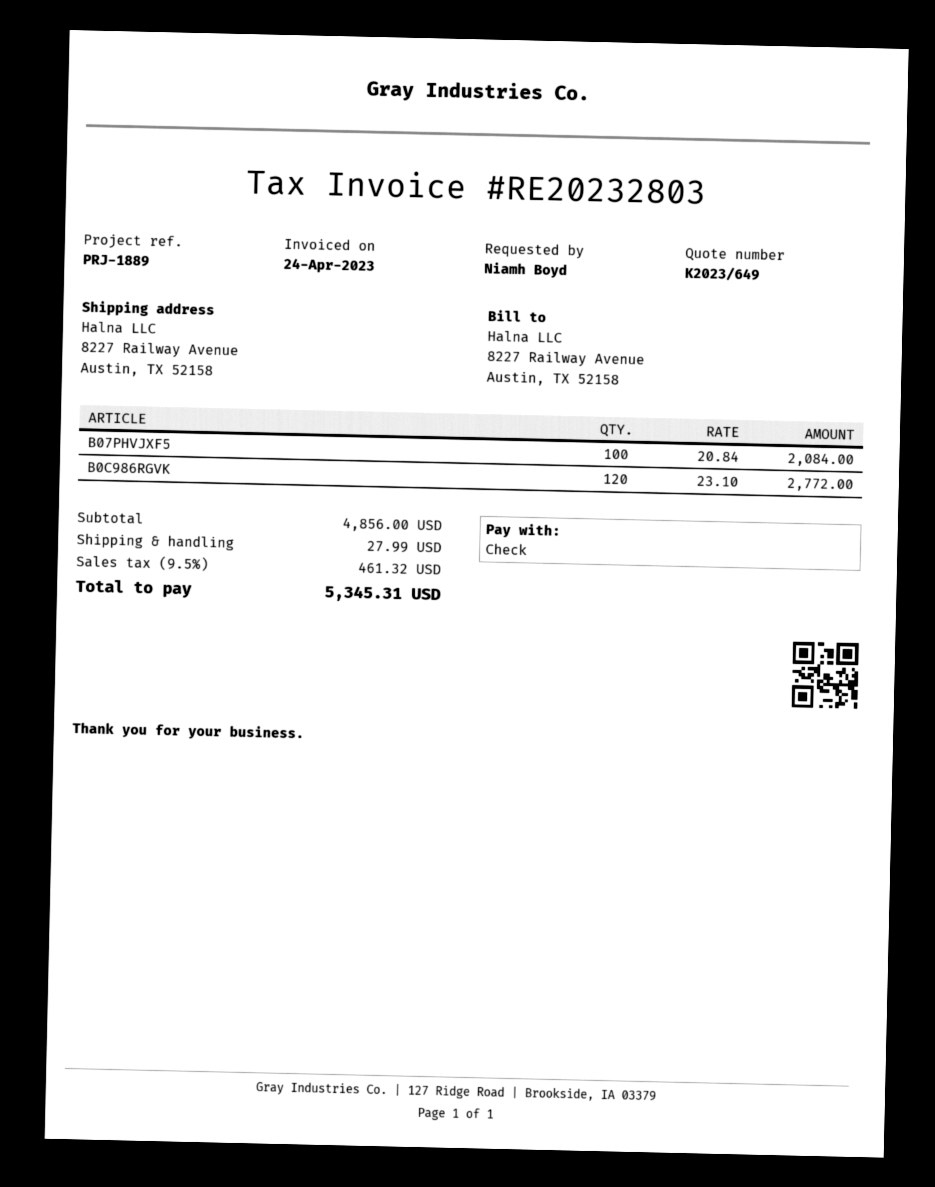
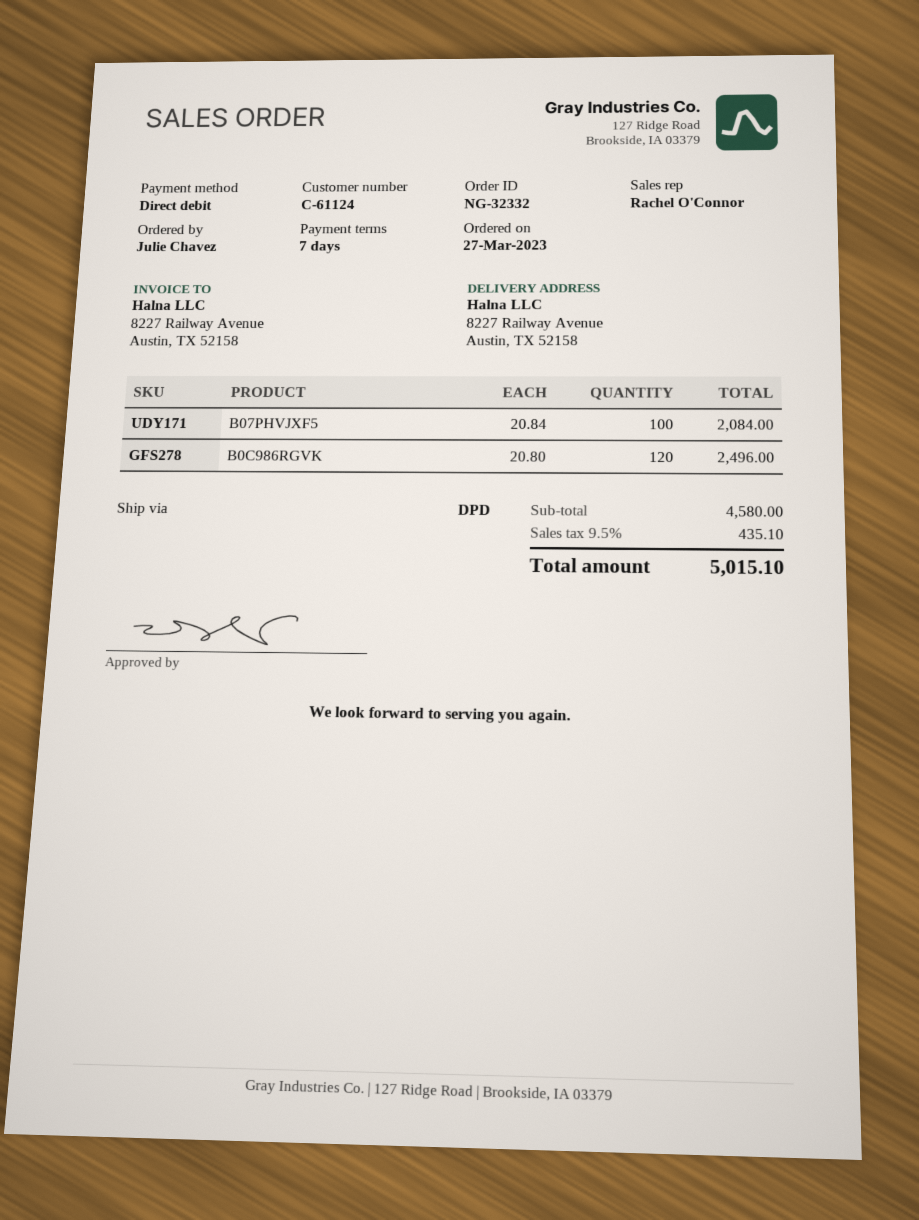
ordered by: Niamh Boyd -> Julie Chavez
payment method: cheque -> direct debit
B0C986RGVK: 120 x 23.10 = 2772.00 -> 120 x 20.80 = 2496.00
subtotal: 4856.00 -> 4580.00
shipping: 27.99 -> none
tax: 9.5% = 461.32 -> 9.5% = 435.10
total: 5345.31 -> 5015.10

